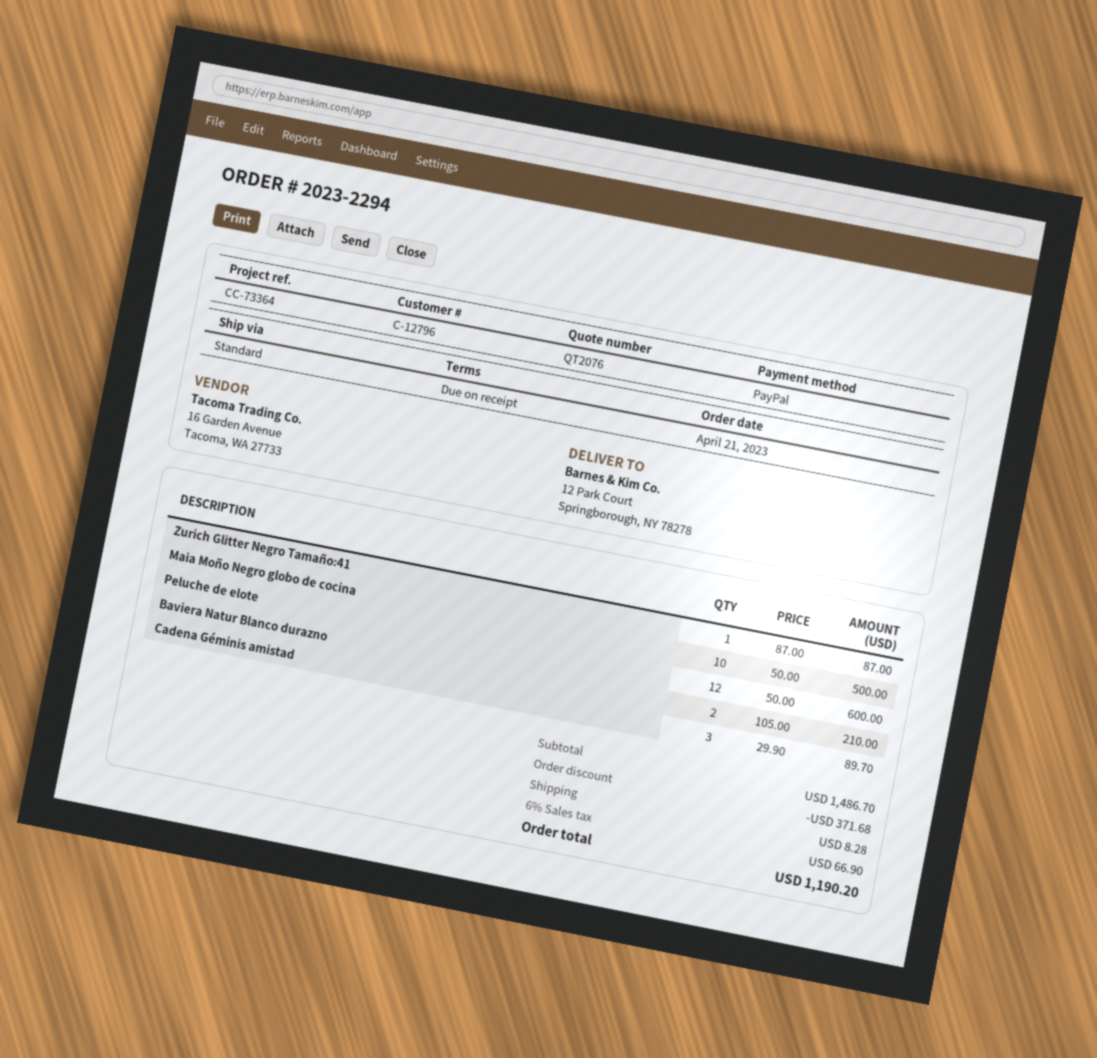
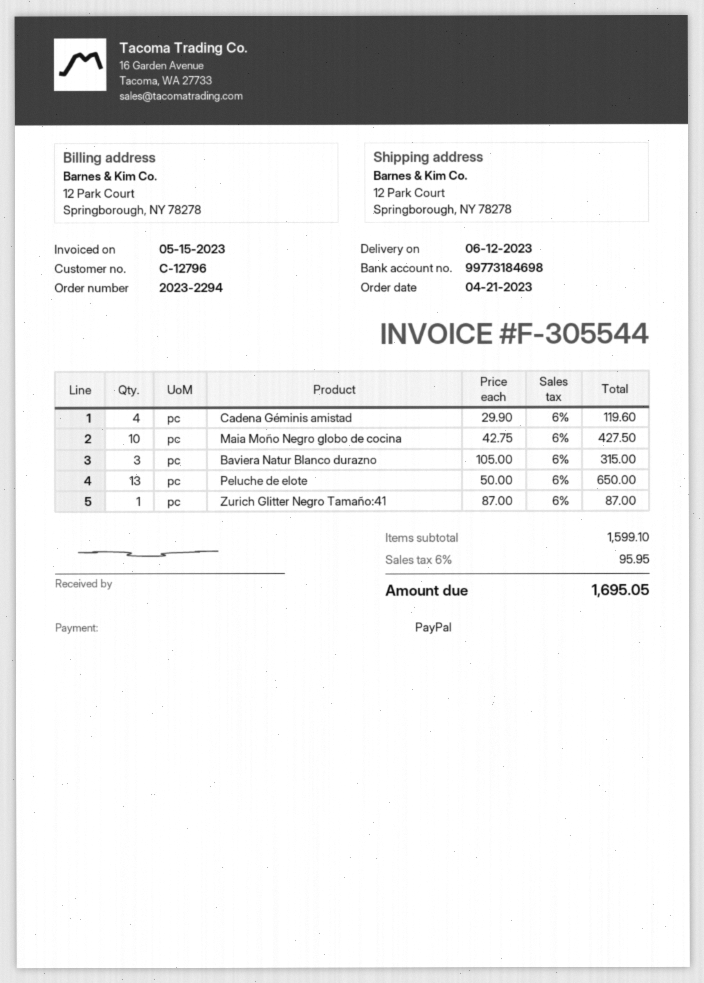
Maia Moño Negro globo de cocina: 10 x 50.00 = 500.00 -> 10 x 42.75 = 427.50
Peluche de elote: 12 x 50.00 = 600.00 -> 13 x 50.00 = 650.00
Baviera Natur Blanco durazno: 2 x 105.00 = 210.00 -> 3 x 105.00 = 315.00
Cadena Géminis amistad: 3 x 29.90 = 89.70 -> 4 x 29.90 = 119.60
subtotal: 1486.70 -> 1599.10
discount: 371.68 -> none
shipping: 8.28 -> none
tax: 6% = 66.90 -> 6% = 95.95
total: 1190.20 -> 1695.05

